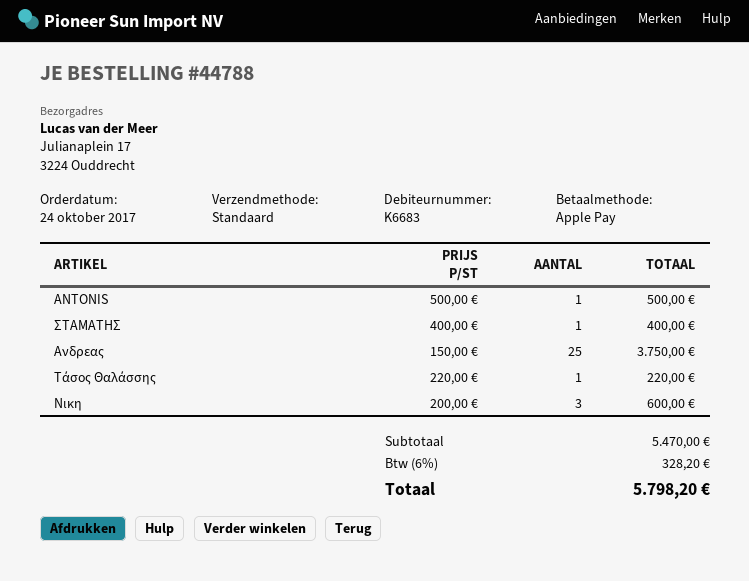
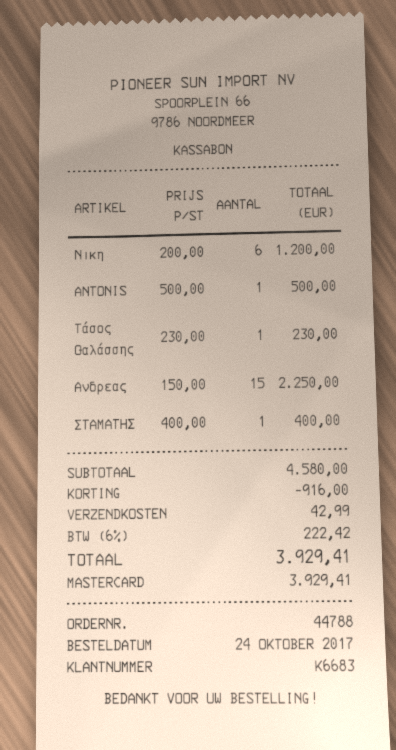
payment method: Apple Pay -> Mastercard
Aνδρεας: 25 x 150.00 = 3750.00 -> 15 x 150.00 = 2250.00
Τάσος Θαλάσσης: 1 x 220.00 = 220.00 -> 1 x 230.00 = 230.00
Νικη: 3 x 200.00 = 600.00 -> 6 x 200.00 = 1200.00
subtotal: 5470.00 -> 4580.00
discount: none -> 916.00
shipping: none -> 42.99
tax: 6% = 328.20 -> 6% = 222.42
total: 5798.20 -> 3929.41

